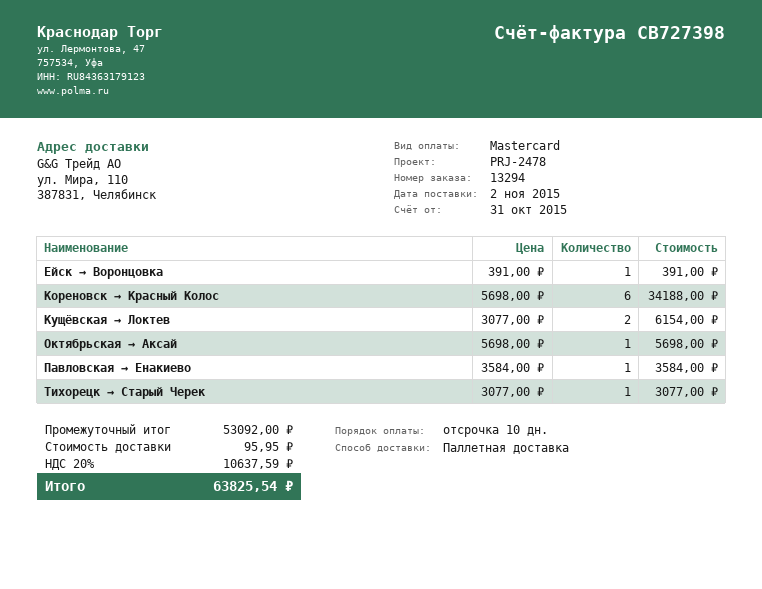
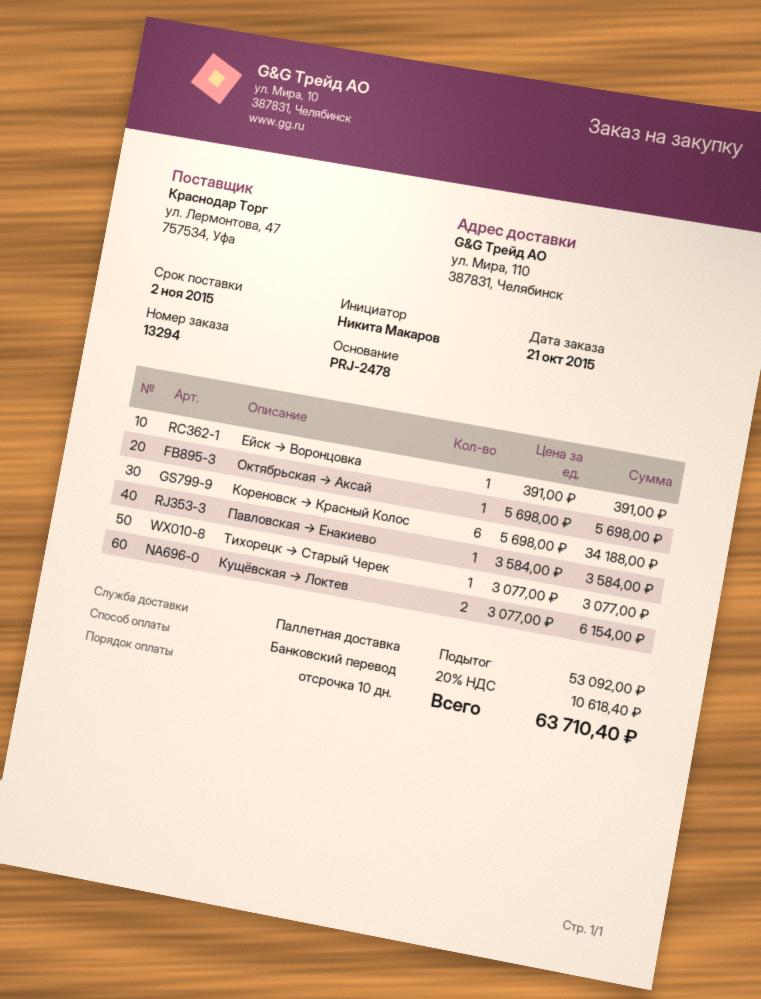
payment method: Mastercard -> bank transfer
shipping: 95.95 -> none
tax: 20% = 10637.59 -> 20% = 10618.40
total: 63825.54 -> 63710.40

